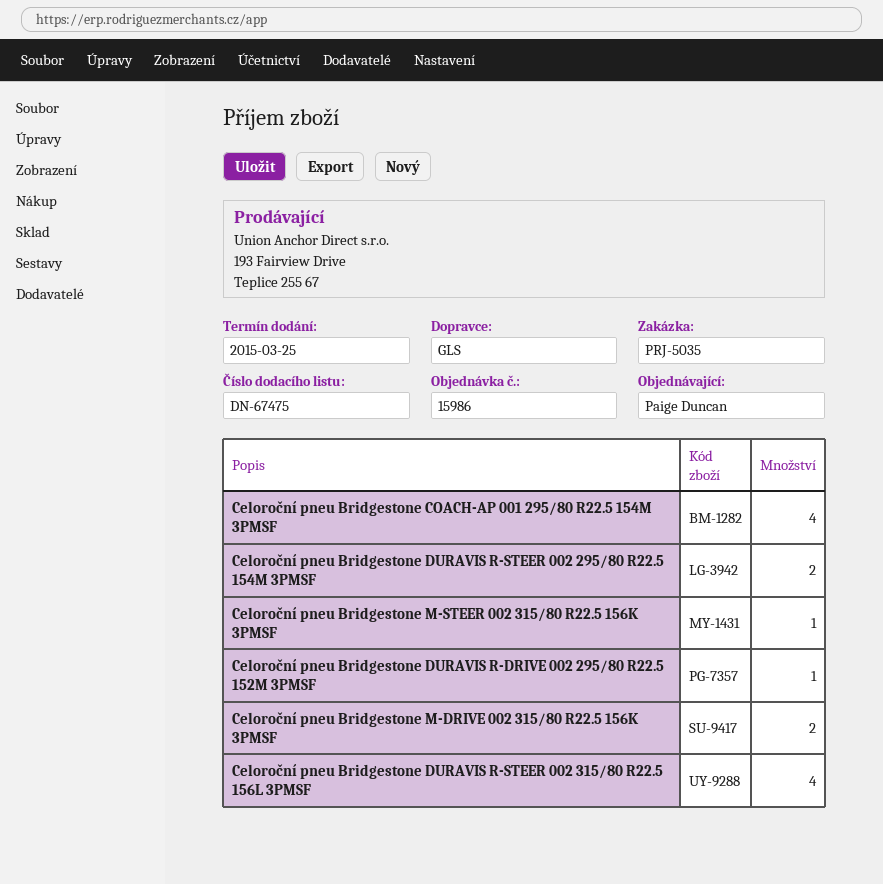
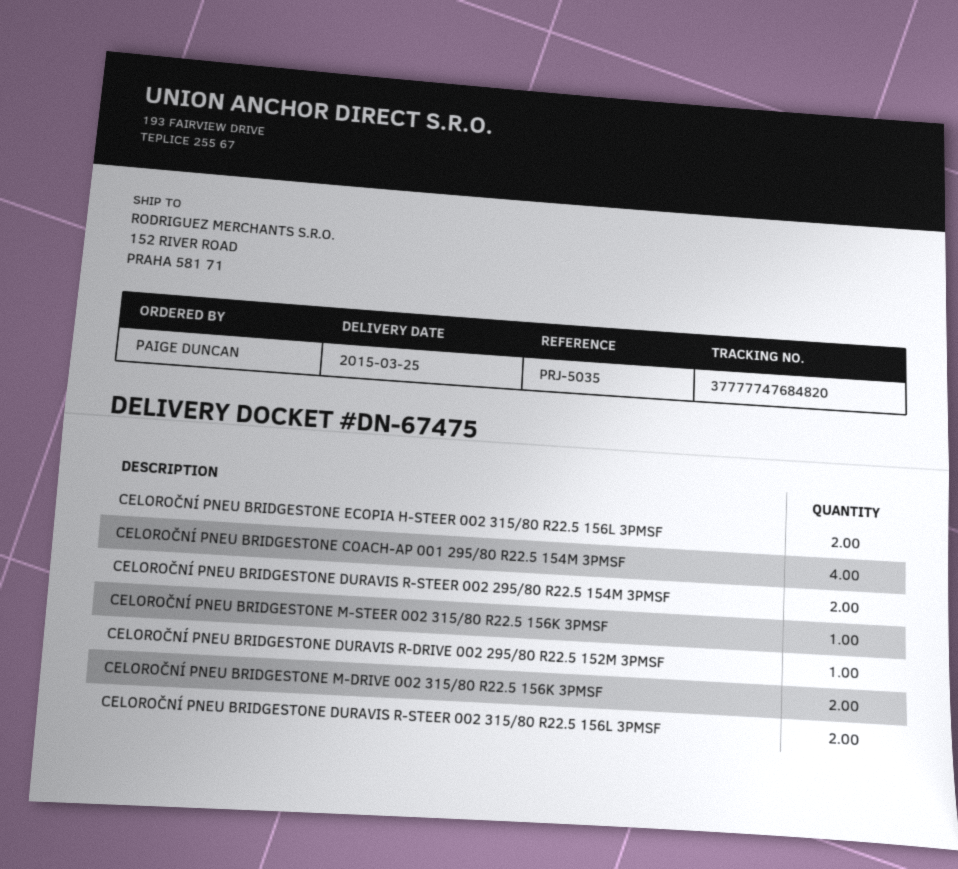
Celoroční pneu Bridgestone DURAVIS R-STEER 002 315/80 R22.5 156L 3PMSF: 4 -> 2
CELOROČNÍ PNEU BRIDGESTONE ECOPIA H-STEER 002 315/80 R22.5 156L 3PMSF: none -> 2

